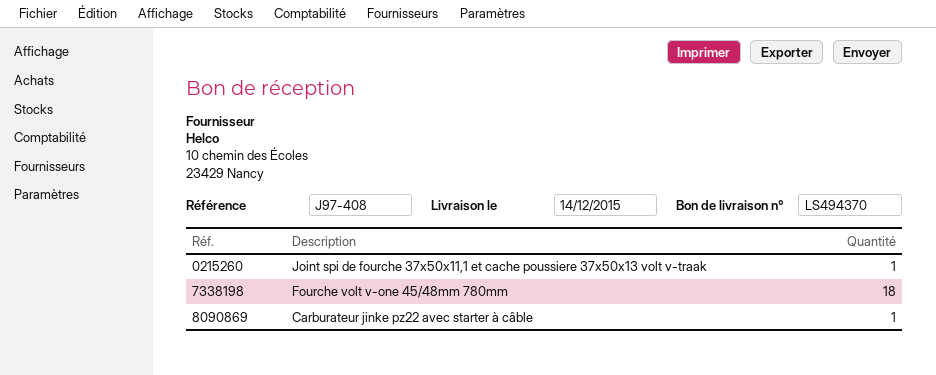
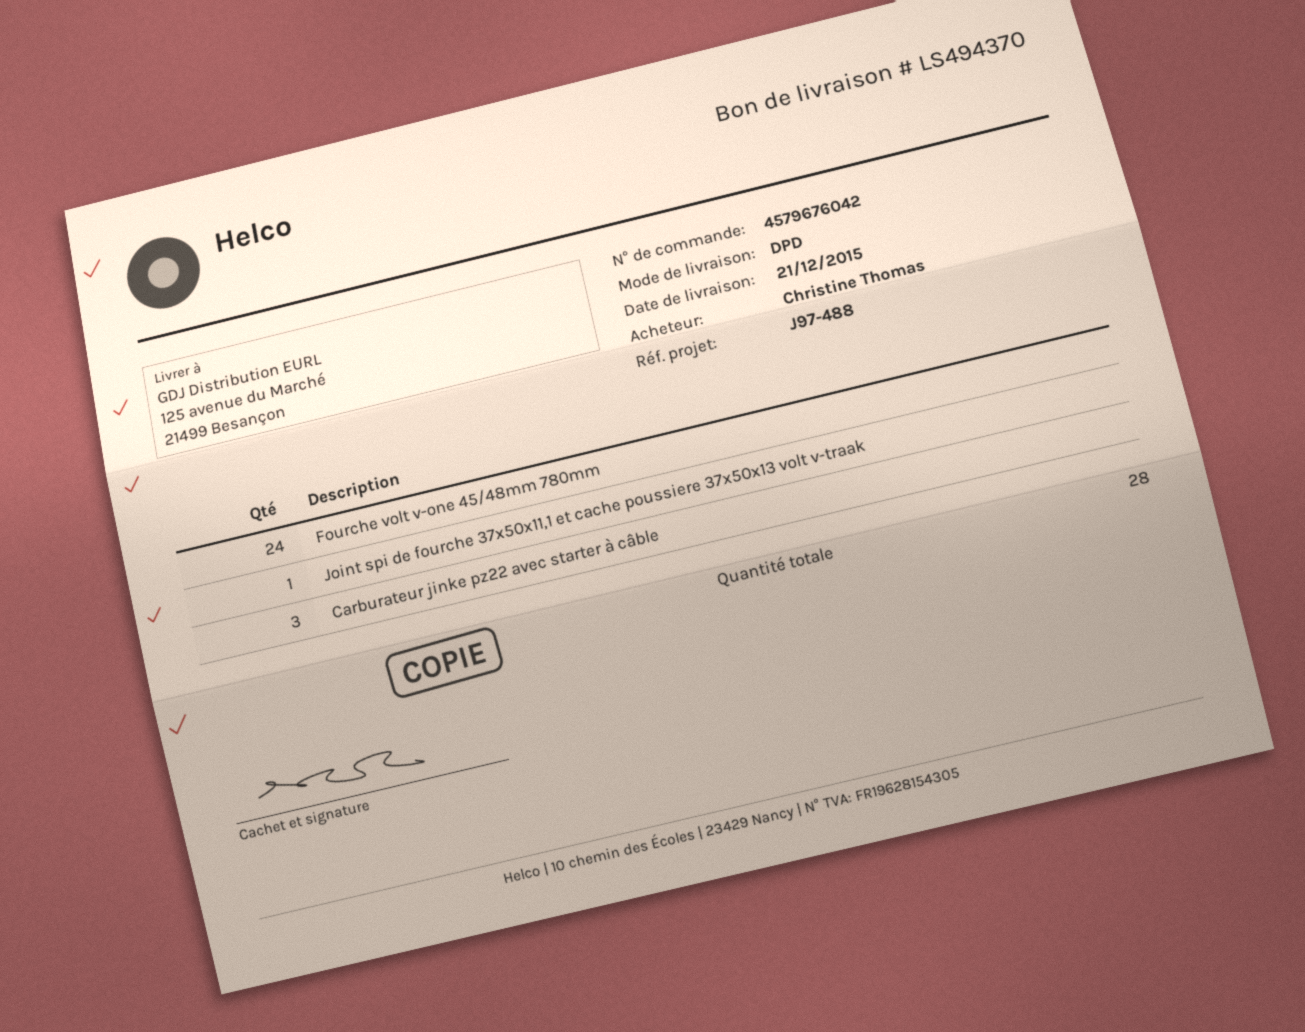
delivery date: 2015-12-14 -> 2015-12-21
reference: J97-408 -> J97-488
Fourche volt v-one 45/48mm 780mm: 18 -> 24
Carburateur jinke pz22 avec starter à câble: 1 -> 3

